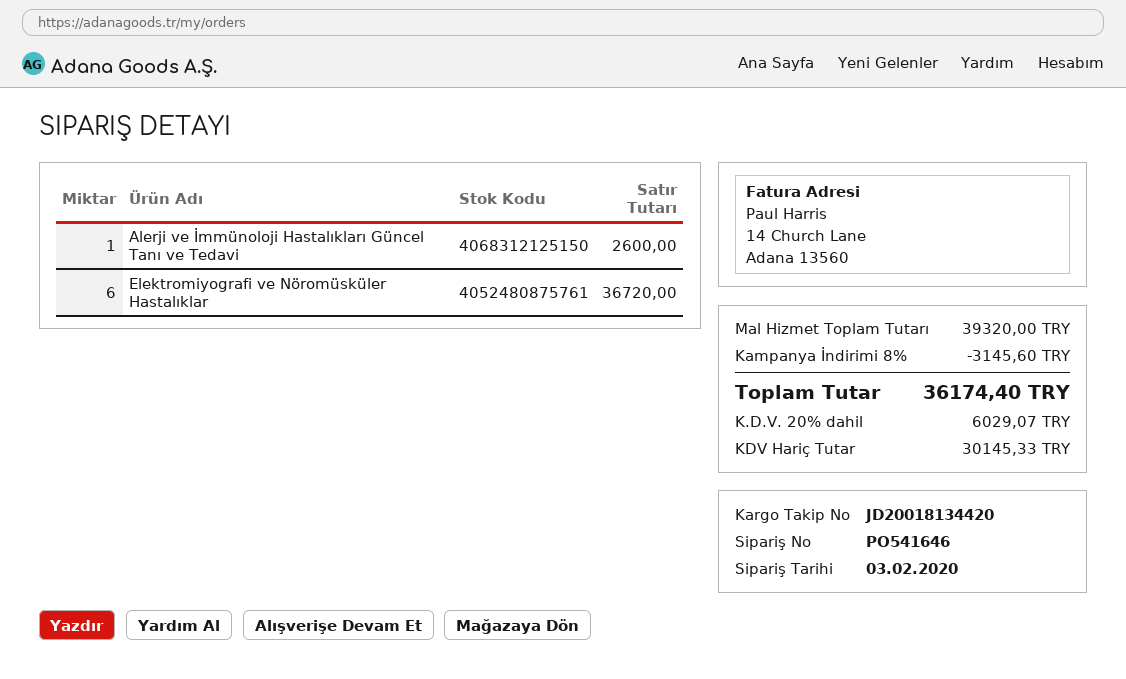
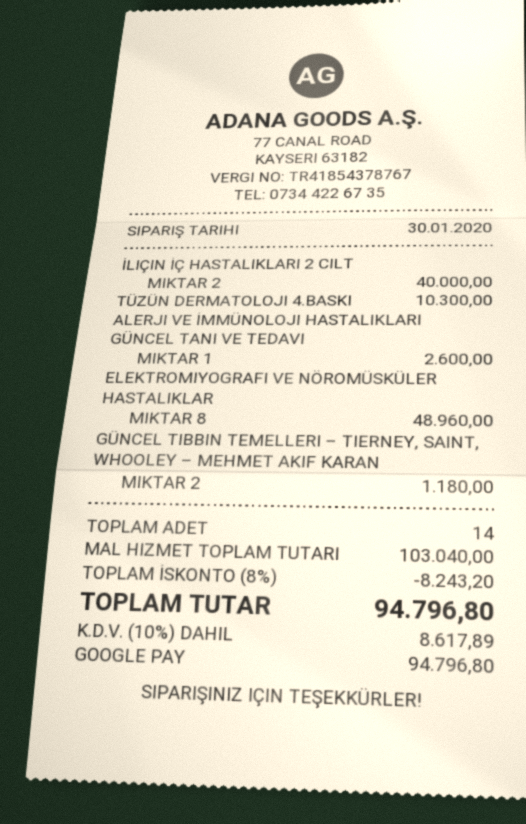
order date: 2020-02-03 -> 2020-01-30
Elektromiyografi ve Nöromüsküler Hastalıklar: 6 for 36720.00 -> 8 for 48960.00
İLIÇIN İÇ HASTALIKLARI 2 CILT: none -> 2 for 40000.00
TÜZÜN DERMATOLOJI 4.BASKI: none -> 1 for 10300.00
GÜNCEL TIBBIN TEMELLERI – TIERNEY, SAINT, WHOOLEY – MEHMET AKIF KARAN: none -> 2 for 1180.00
subtotal: 39320.00 -> 103040.00
discount: 8% = 3145.60 -> 8% = 8243.20
tax: 20% = 6029.07 -> 10% = 8617.89
total: 36174.40 -> 94796.80

